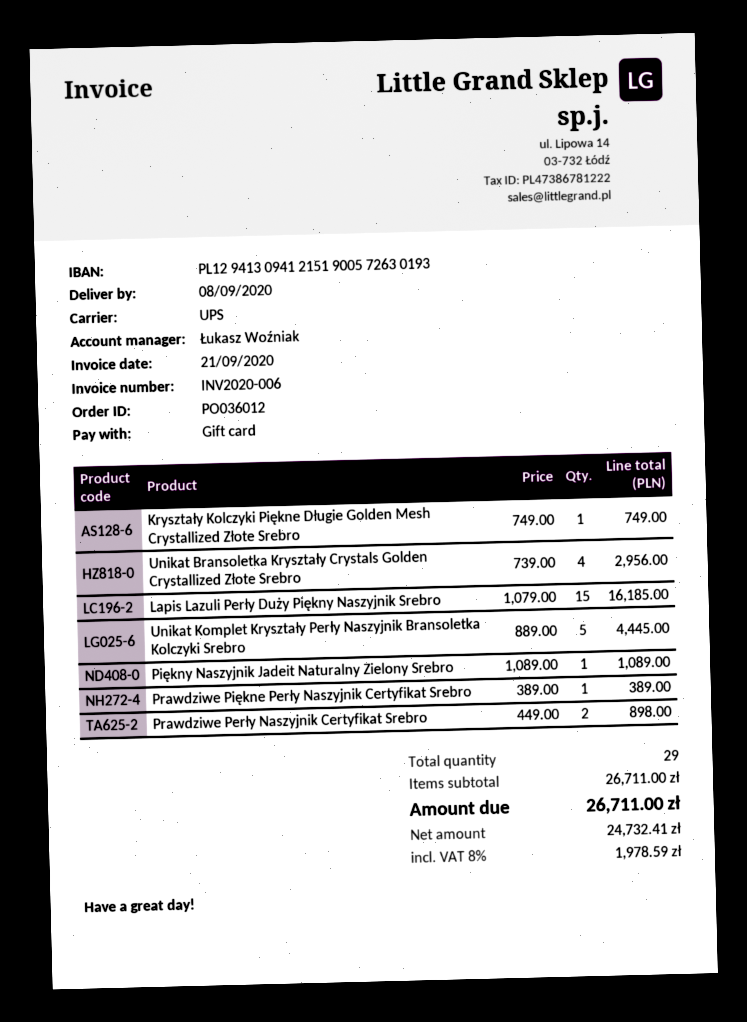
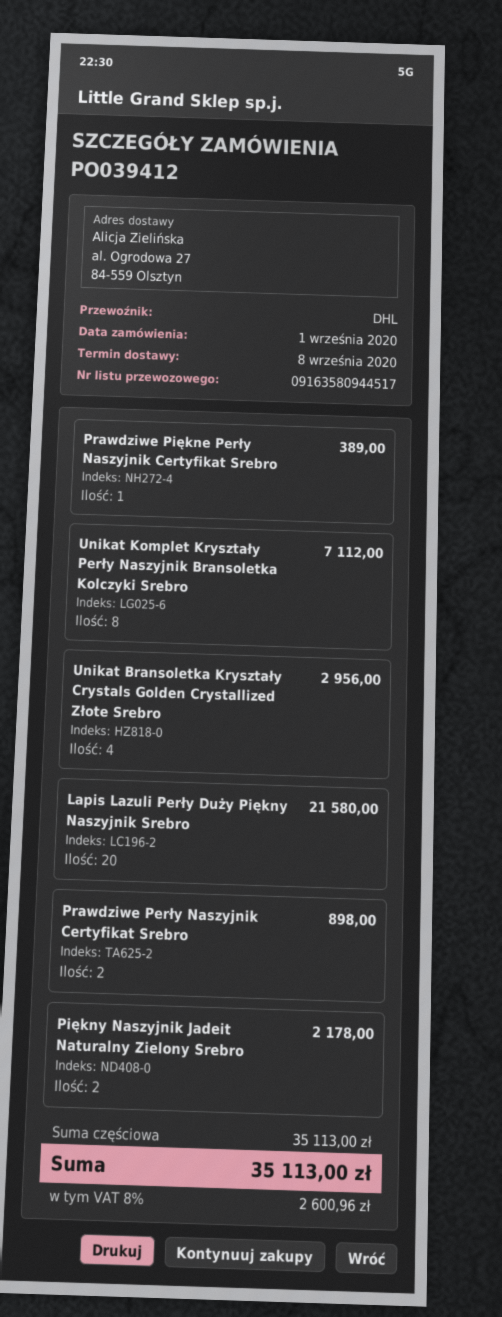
order number: PO036012 -> PO039412
shipping method: UPS -> DHL
Kryształy Kolczyki Piękne Długie Golden Mesh Crystallized Złote Srebro: 1 for 749.00 -> none
Lapis Lazuli Perły Duży Piękny Naszyjnik Srebro: 15 for 16185.00 -> 20 for 21580.00
Unikat Komplet Kryształy Perły Naszyjnik Bransoletka Kolczyki Srebro: 5 for 4445.00 -> 8 for 7112.00
Piękny Naszyjnik Jadeit Naturalny Zielony Srebro: 1 for 1089.00 -> 2 for 2178.00
subtotal: 26711.00 -> 35113.00
tax: 8% = 1978.59 -> 8% = 2600.96
total: 26711.00 -> 35113.00

